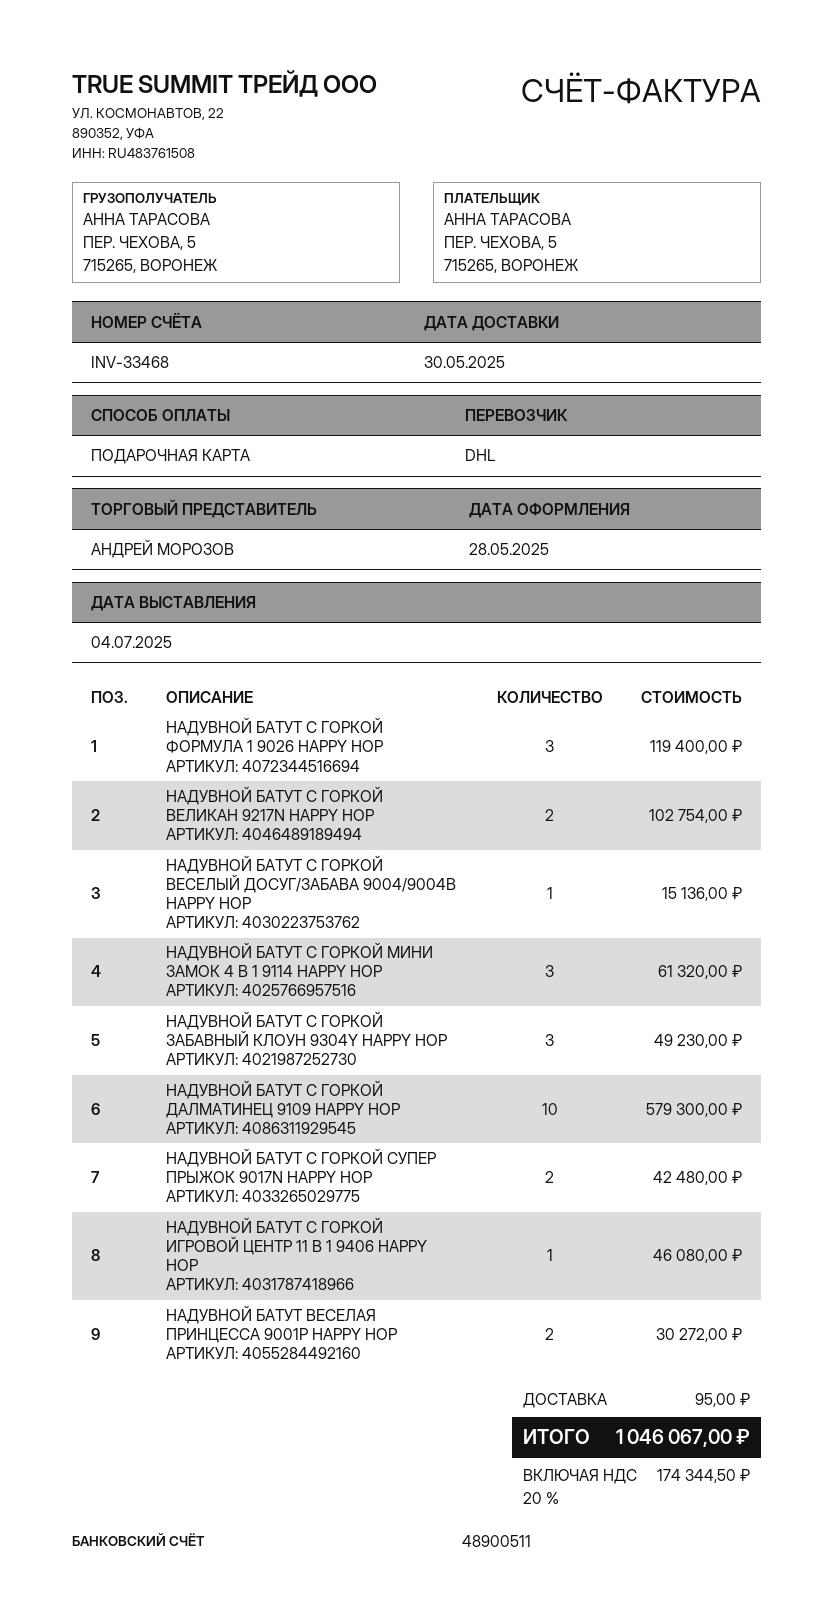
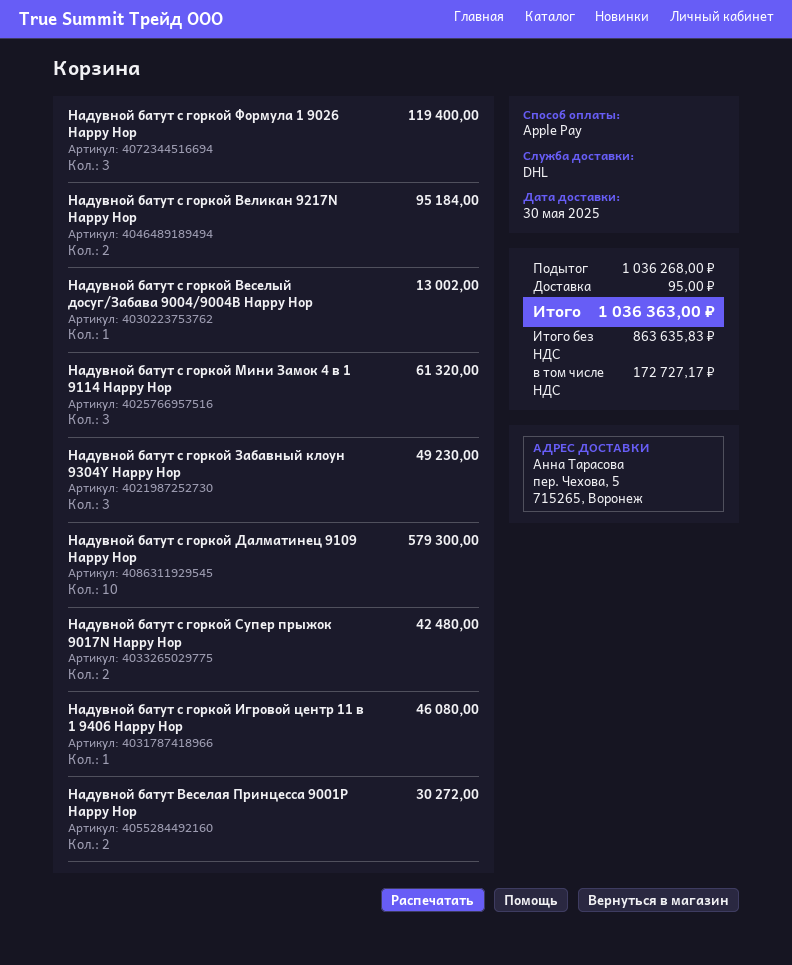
payment method: gift card -> Apple Pay
НАДУВНОЙ БАТУТ С ГОРКОЙ ВЕЛИКАН 9217N HAPPY HOP: 2 for 102754.00 -> 2 for 95184.00
НАДУВНОЙ БАТУТ С ГОРКОЙ ВЕСЕЛЫЙ ДОСУГ/ЗАБАВА 9004/9004B HAPPY HOP: 1 for 15136.00 -> 1 for 13002.00
tax: 174344.50 -> 172727.17
total: 1046067.00 -> 1036363.00

